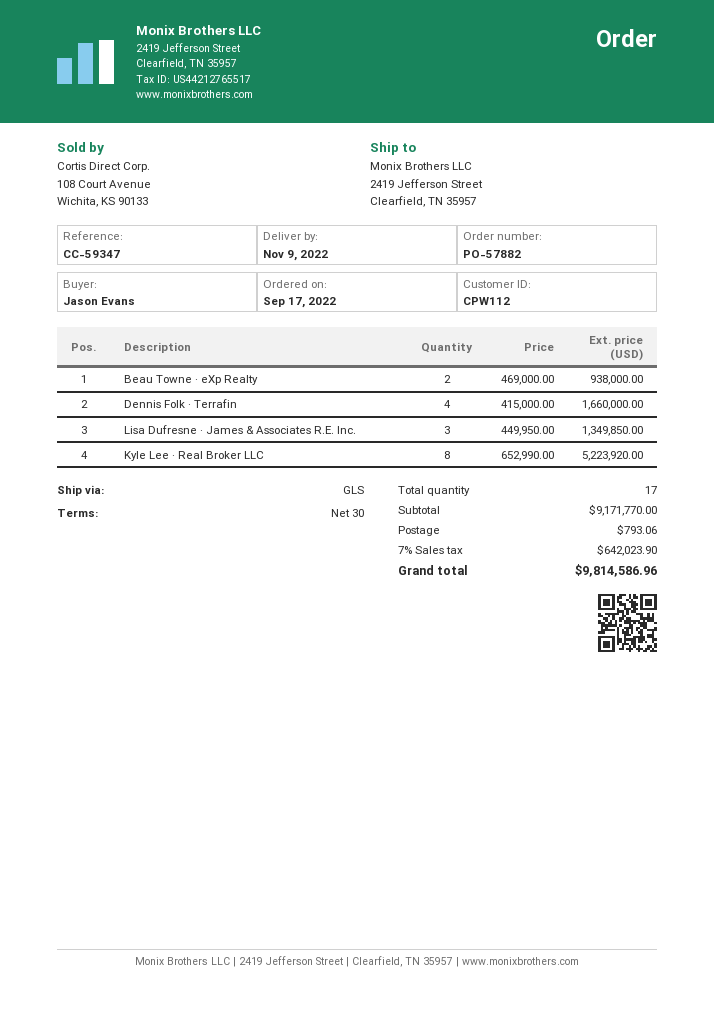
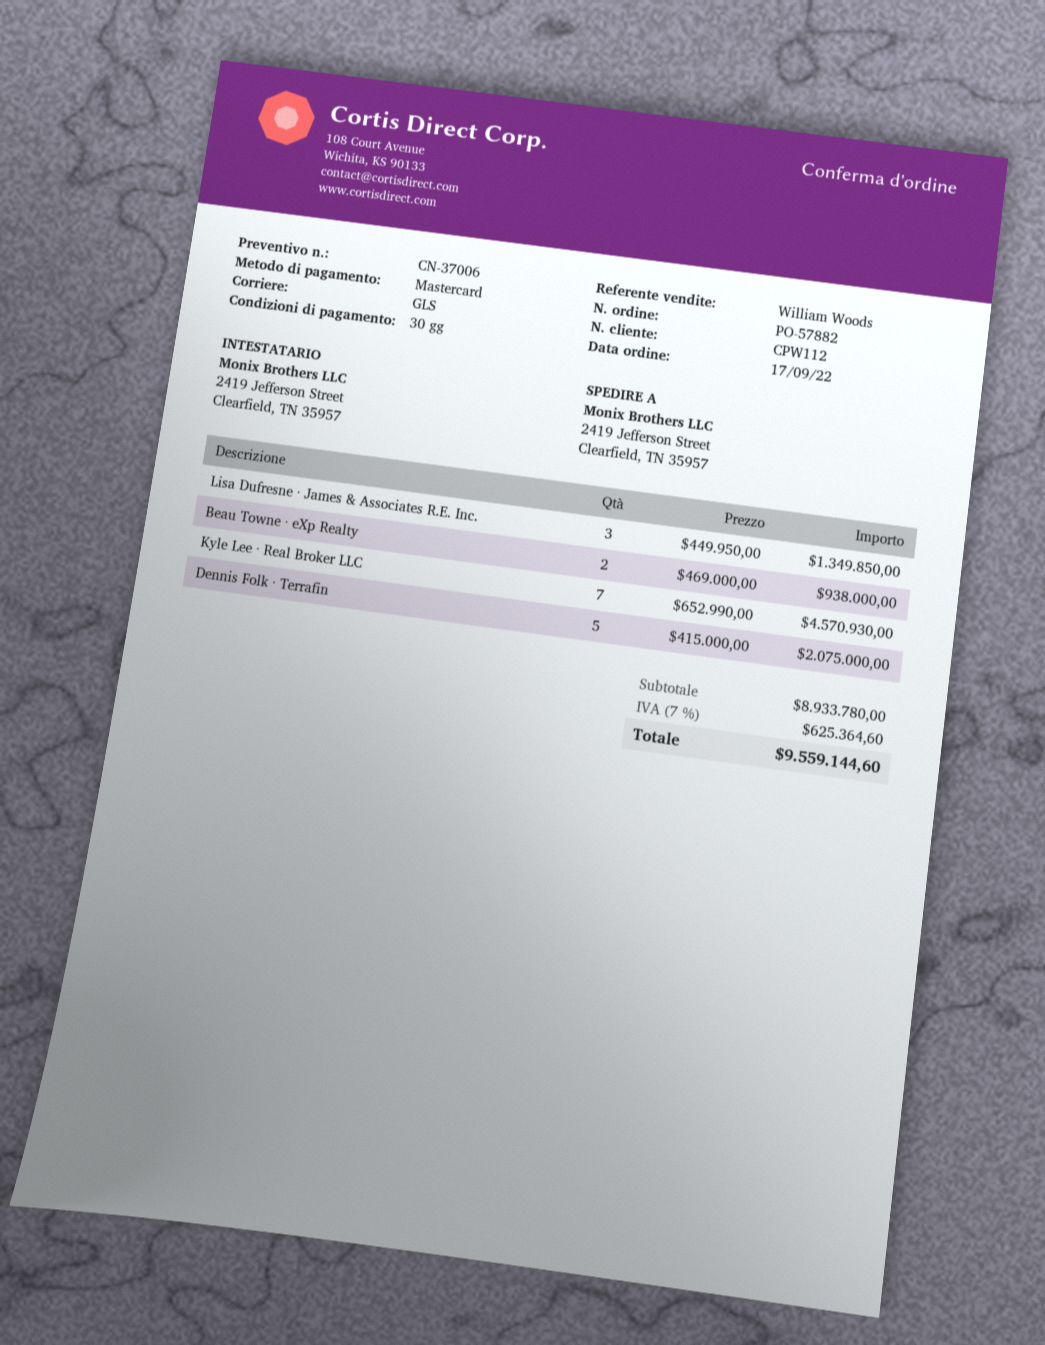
Dennis Folk · Terrafin: 4 x 415000.00 = 1660000.00 -> 5 x 415000.00 = 2075000.00
Kyle Lee · Real Broker LLC: 8 x 652990.00 = 5223920.00 -> 7 x 652990.00 = 4570930.00
subtotal: 9171770.00 -> 8933780.00
shipping: 793.06 -> none
tax: 7% = 642023.90 -> 7% = 625364.60
total: 9814586.96 -> 9559144.60

